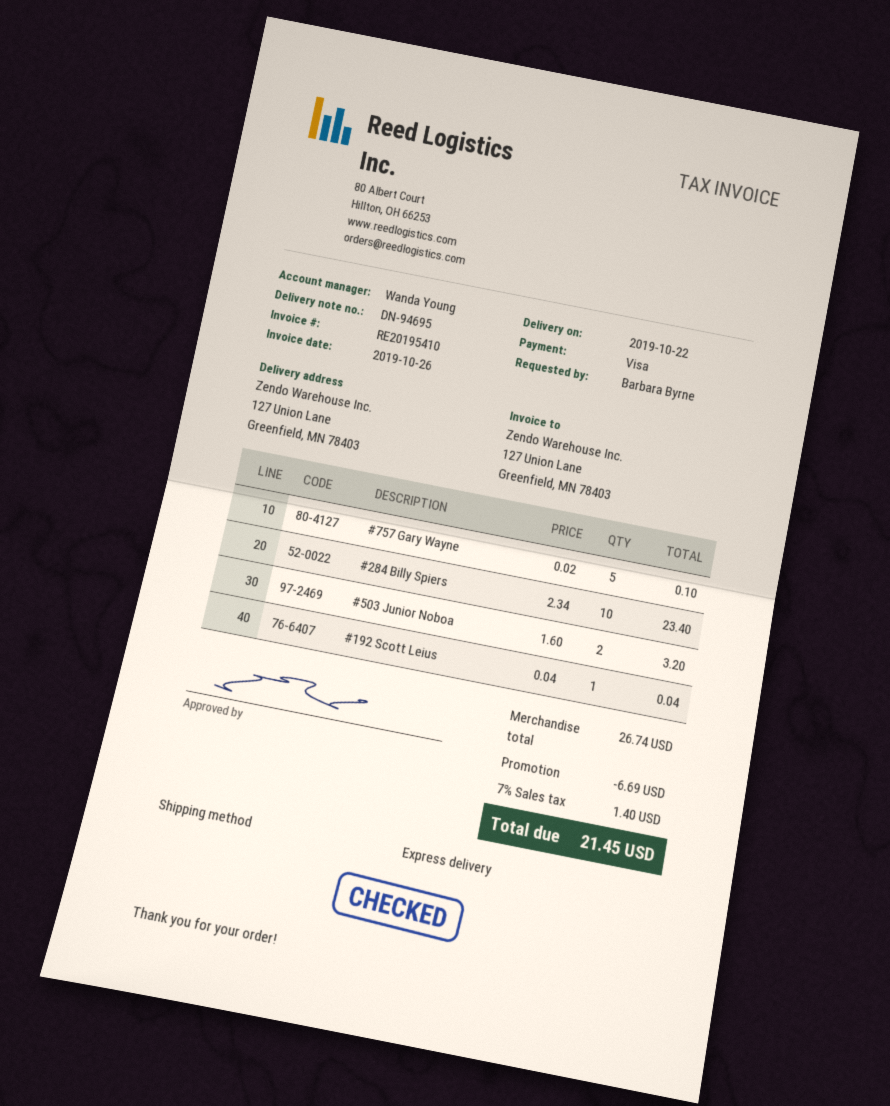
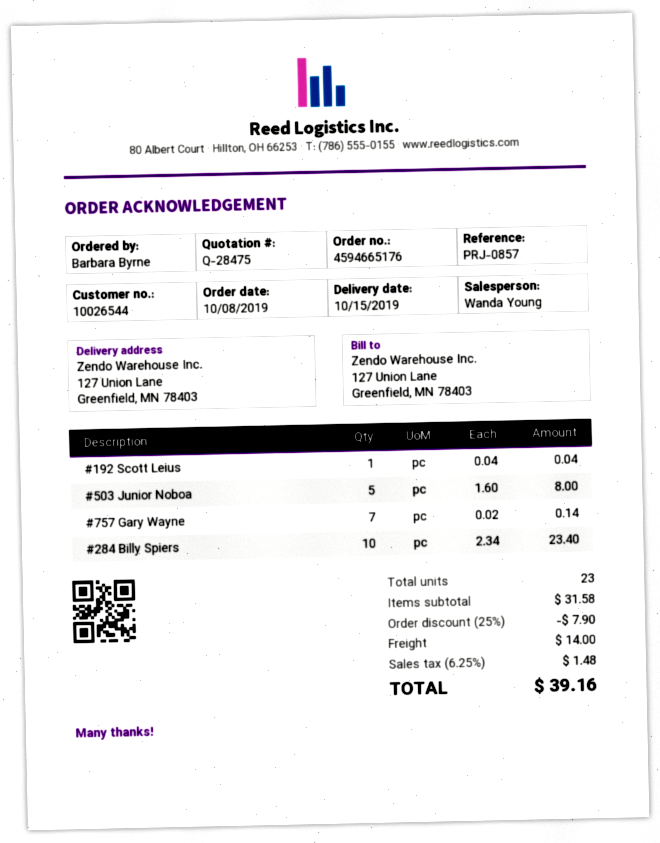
delivery date: 2019-10-22 -> 2019-10-15
#757 Gary Wayne: 5 x 0.02 = 0.10 -> 7 x 0.02 = 0.14
#503 Junior Noboa: 2 x 1.60 = 3.20 -> 5 x 1.60 = 8.00
subtotal: 26.74 -> 31.58
discount: 6.69 -> 7.90
shipping: none -> 14.00
tax: 7% = 1.40 -> 6.25% = 1.48
total: 21.45 -> 39.16

